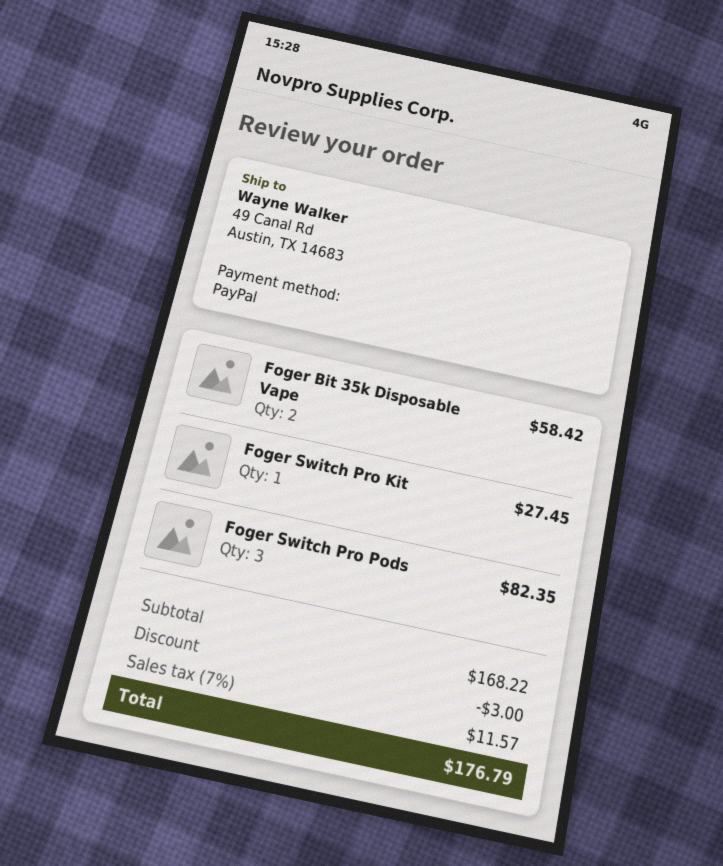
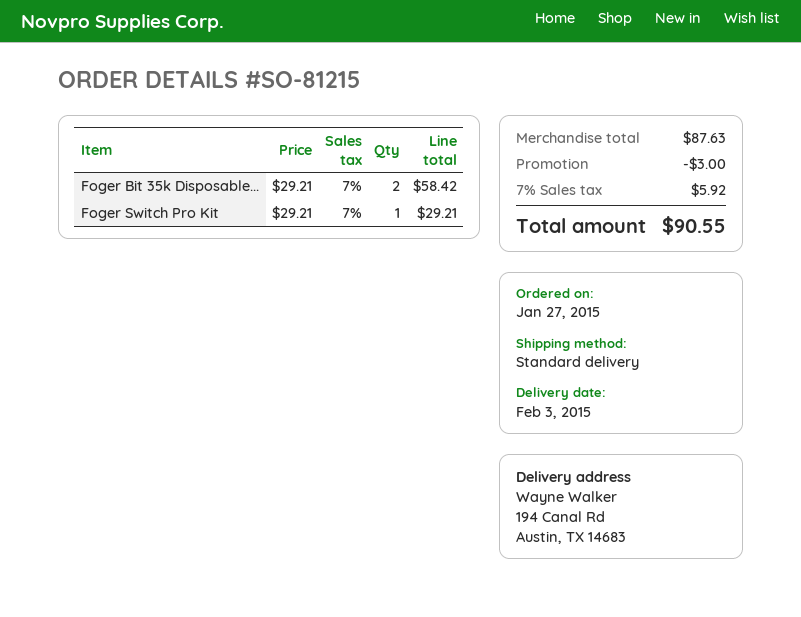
ship to: 49 Canal Rd, Austin, TX 14683 -> 194 Canal Rd, Austin, TX 14683
Foger Switch Pro Kit: 1 for 27.45 -> 1 for 29.21
Foger Switch Pro Pods: 3 for 82.35 -> none
subtotal: 168.22 -> 87.63
tax: 7% = 11.57 -> 7% = 5.92
total: 176.79 -> 90.55

